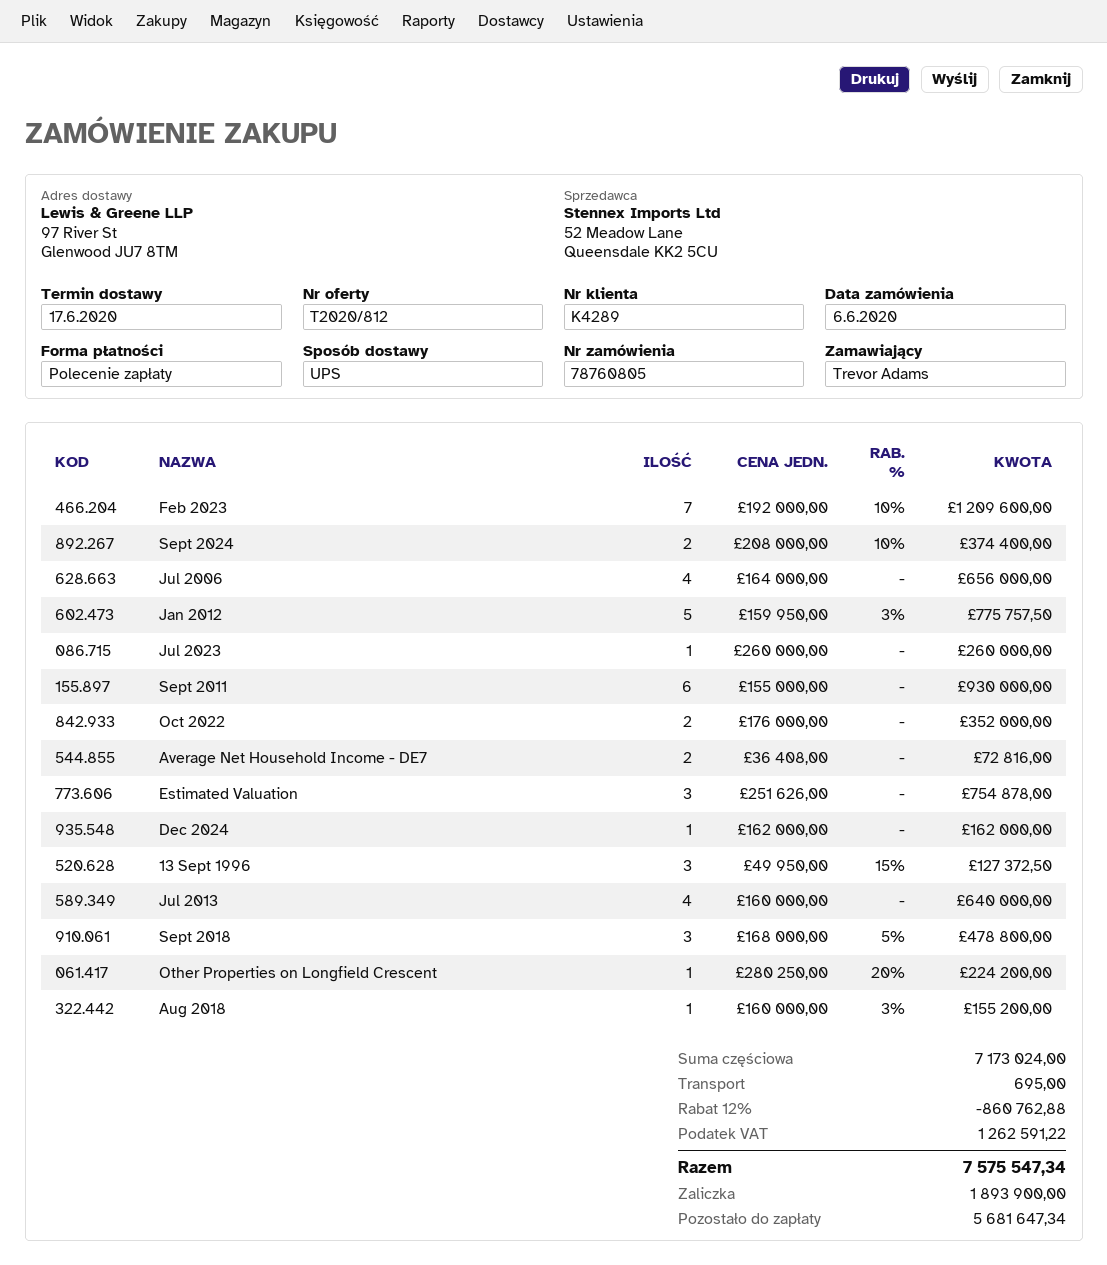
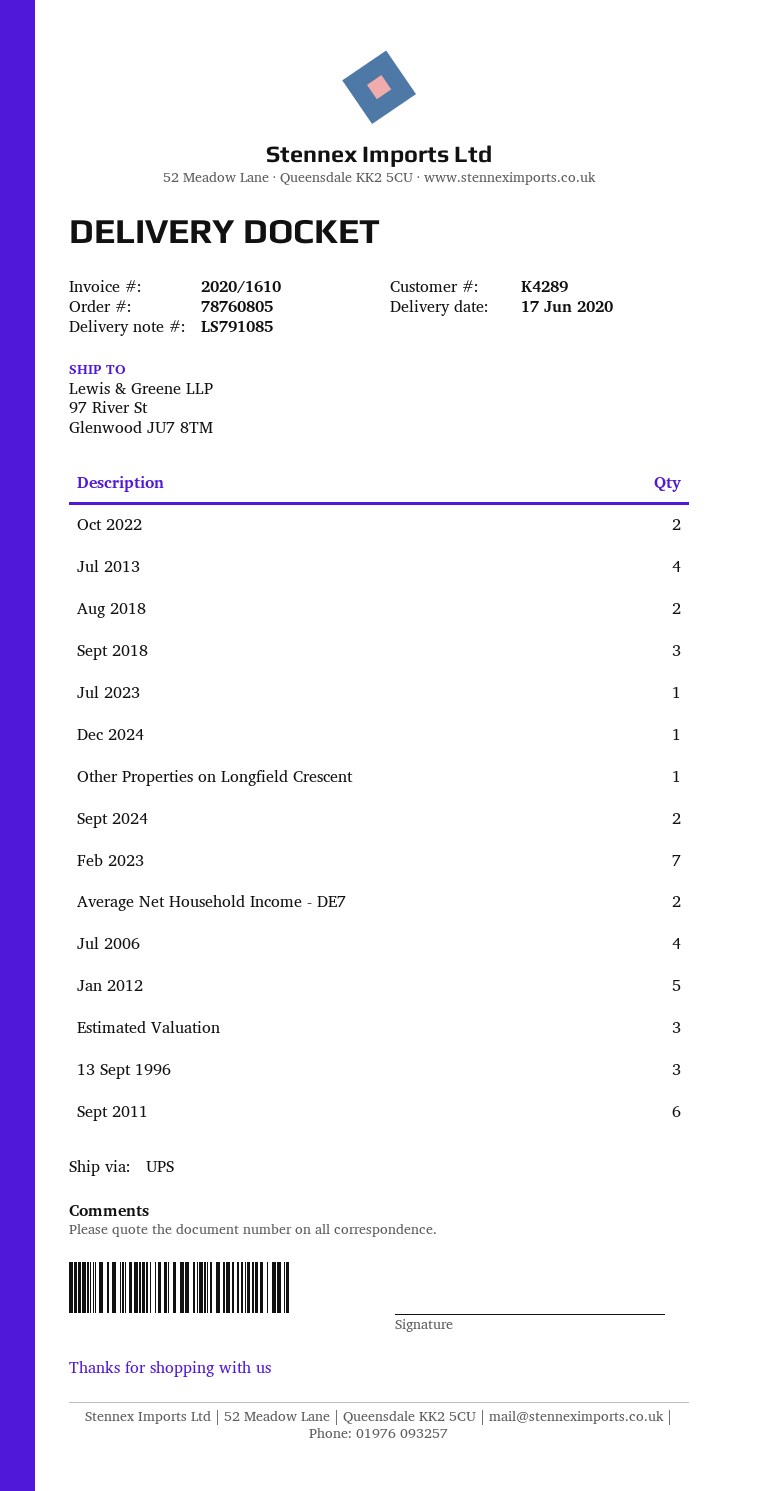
Aug 2018: 1 -> 2

